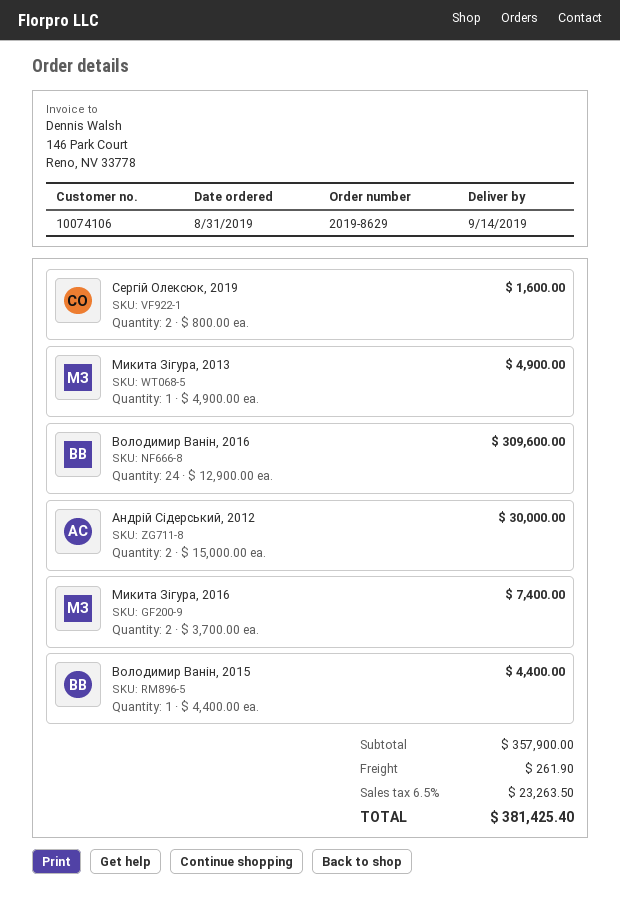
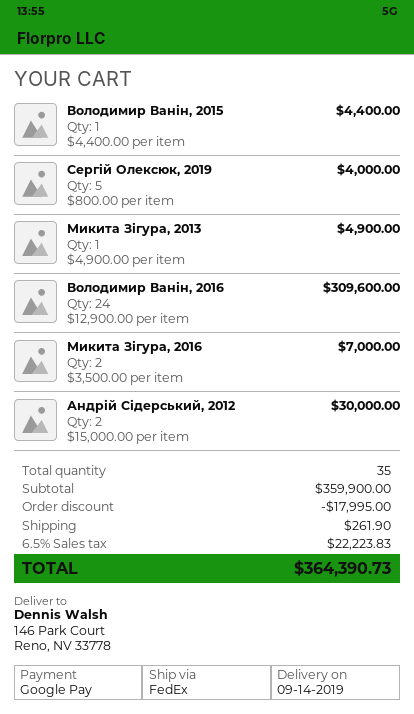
Сергій Олексюк, 2019: 2 x 800.00 = 1600.00 -> 5 x 800.00 = 4000.00
Микита Зігура, 2016: 2 x 3700.00 = 7400.00 -> 2 x 3500.00 = 7000.00
subtotal: 357900.00 -> 359900.00
discount: none -> 17995.00
tax: 6.5% = 23263.50 -> 6.5% = 22223.83
total: 381425.40 -> 364390.73

